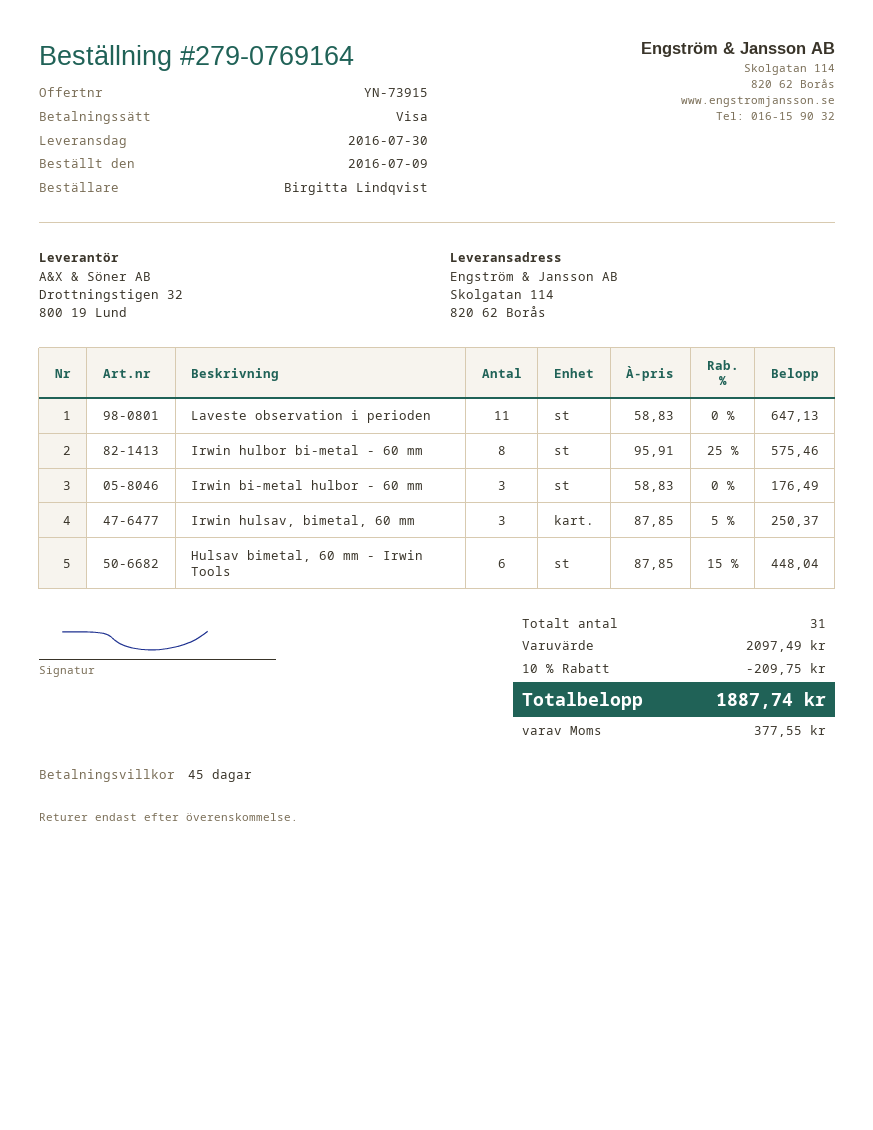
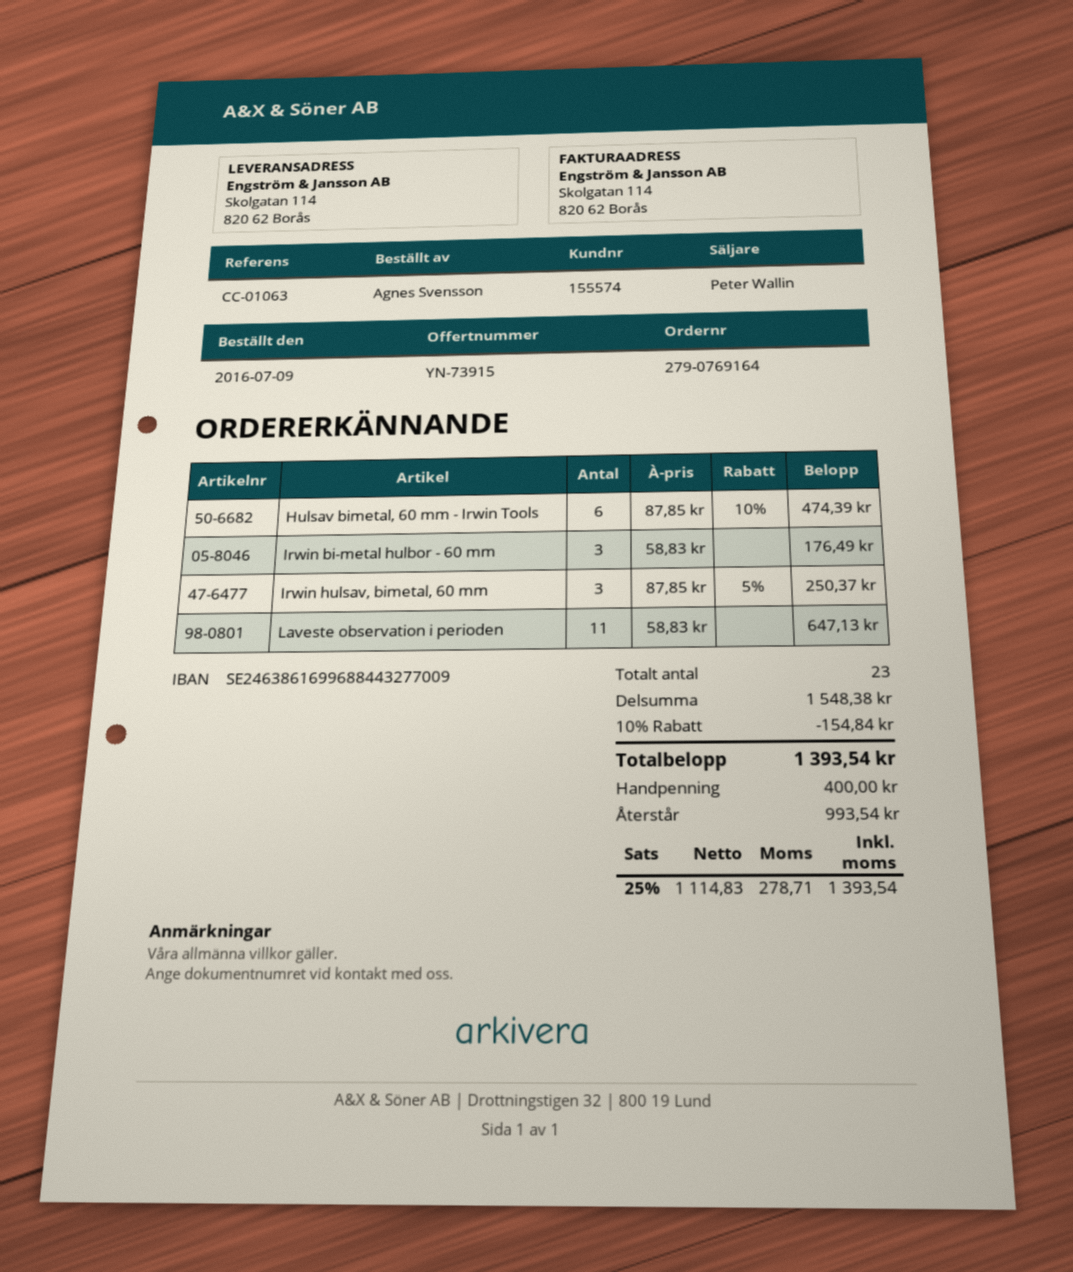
ordered by: Birgitta Lindqvist -> Agnes Svensson
Irwin hulbor bi-metal - 60 mm: 8 x 95.91 - 25% = 575.46 -> none
Hulsav bimetal, 60 mm - Irwin Tools: 6 x 87.85 - 15% = 448.04 -> 6 x 87.85 - 10% = 474.39
total quantity: 31 -> 23
subtotal: 2097.49 -> 1548.38
discount: 10% = 209.75 -> 10% = 154.84
tax: 377.55 -> 278.71
total: 1887.74 -> 1393.54

